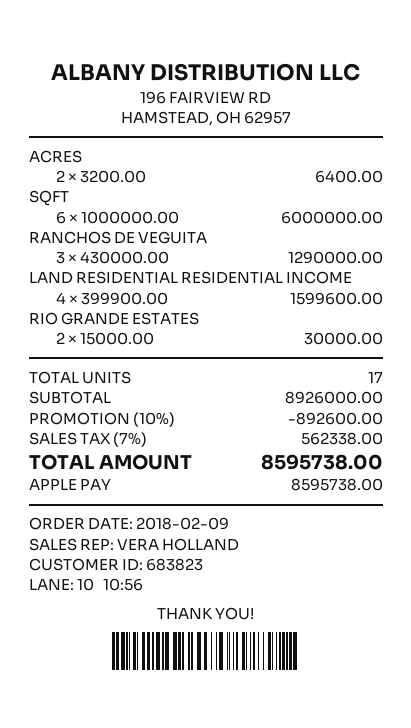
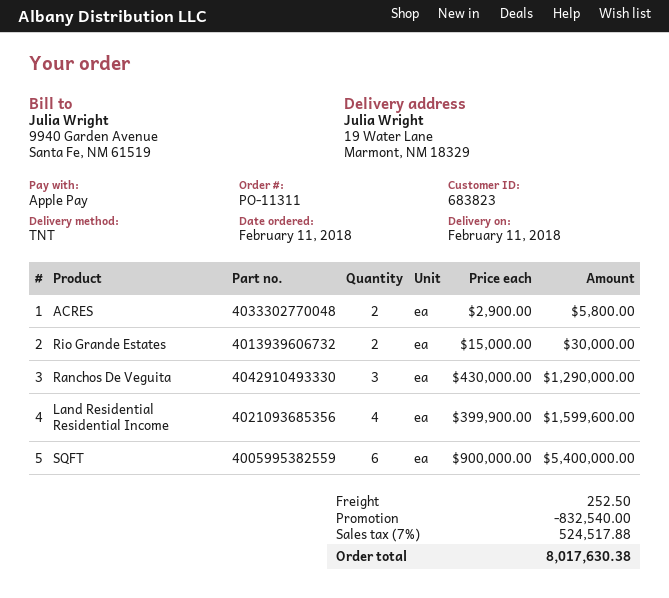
order date: 2018-02-09 -> 2018-02-11
ACRES: 2 x 3200.00 = 6400.00 -> 2 x 2900.00 = 5800.00
SQFT: 6 x 1000000.00 = 6000000.00 -> 6 x 900000.00 = 5400000.00
discount: 892600.00 -> 832540.00
shipping: none -> 252.50
tax: 7% = 562338.00 -> 7% = 524517.88
total: 8595738.00 -> 8017630.38

